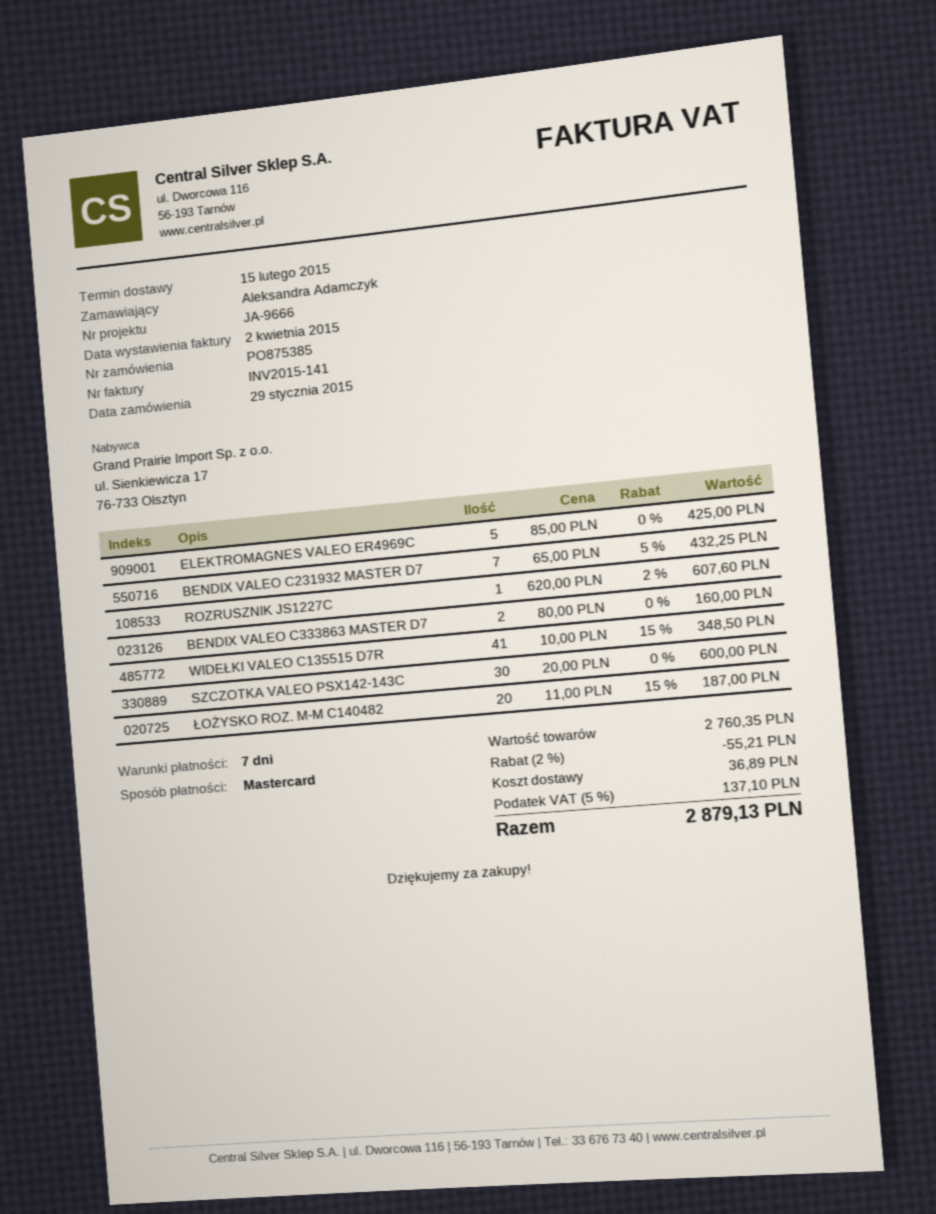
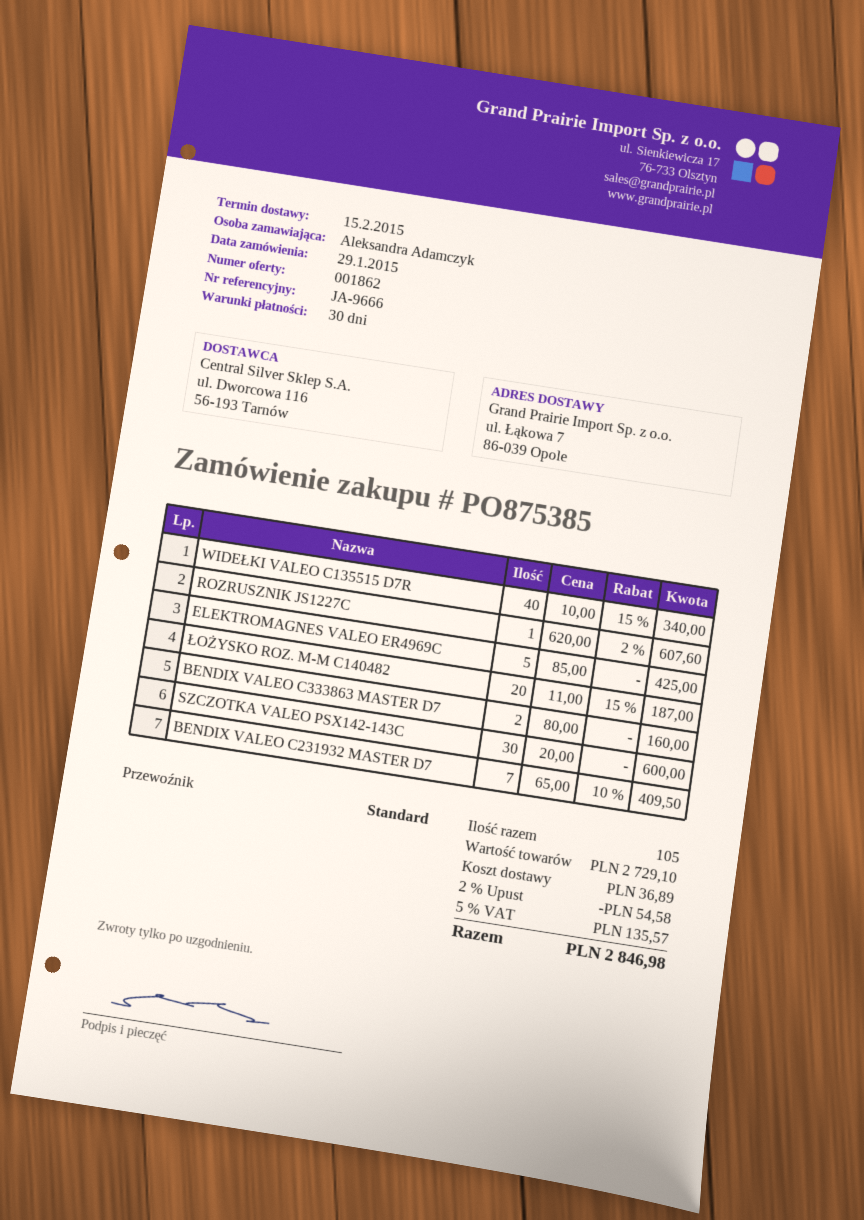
payment terms: 7 days -> 30 days
BENDIX VALEO C231932 MASTER D7: 7 x 65.00 - 5% = 432.25 -> 7 x 65.00 - 10% = 409.50
WIDEŁKI VALEO C135515 D7R: 41 x 10.00 - 15% = 348.50 -> 40 x 10.00 - 15% = 340.00
subtotal: 2760.35 -> 2729.10
discount: 2% = 55.21 -> 2% = 54.58
tax: 5% = 137.10 -> 5% = 135.57
total: 2879.13 -> 2846.98

